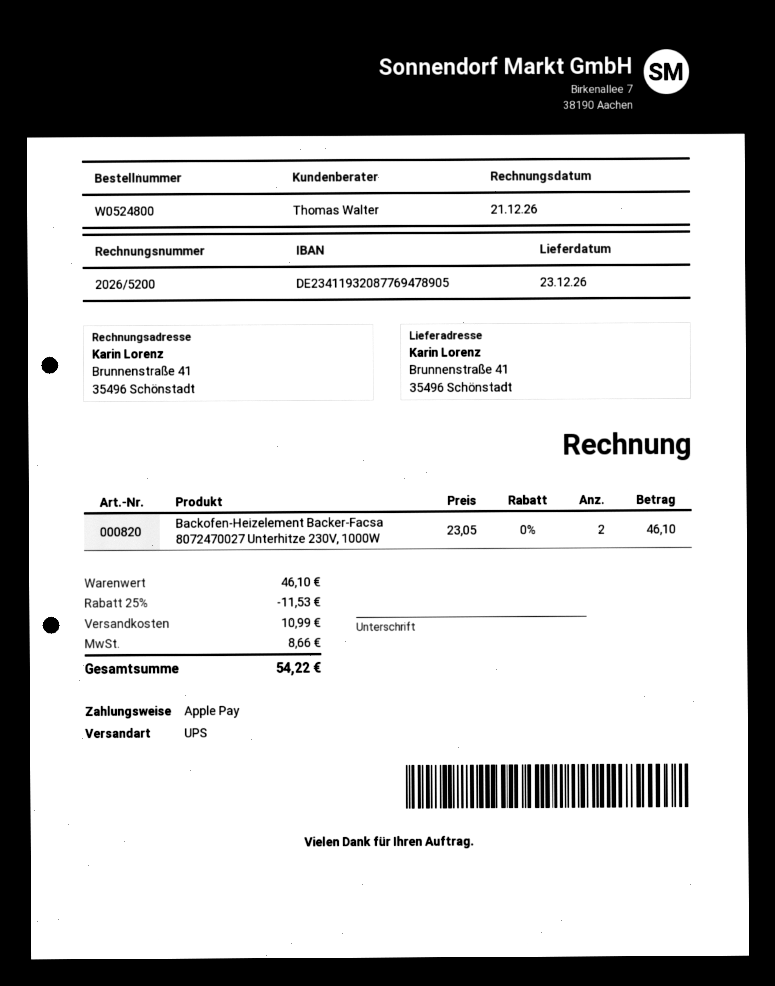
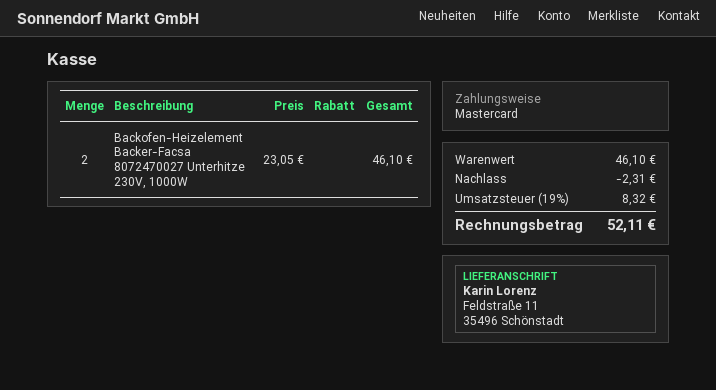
payment method: Apple Pay -> Mastercard
ship to: Brunnenstraße 41, 35496 Schönstadt -> Feldstraße 11, 35496 Schönstadt
discount: 11.53 -> 2.31
shipping: 10.99 -> none
tax: 8.66 -> 8.32
total: 54.22 -> 52.11

